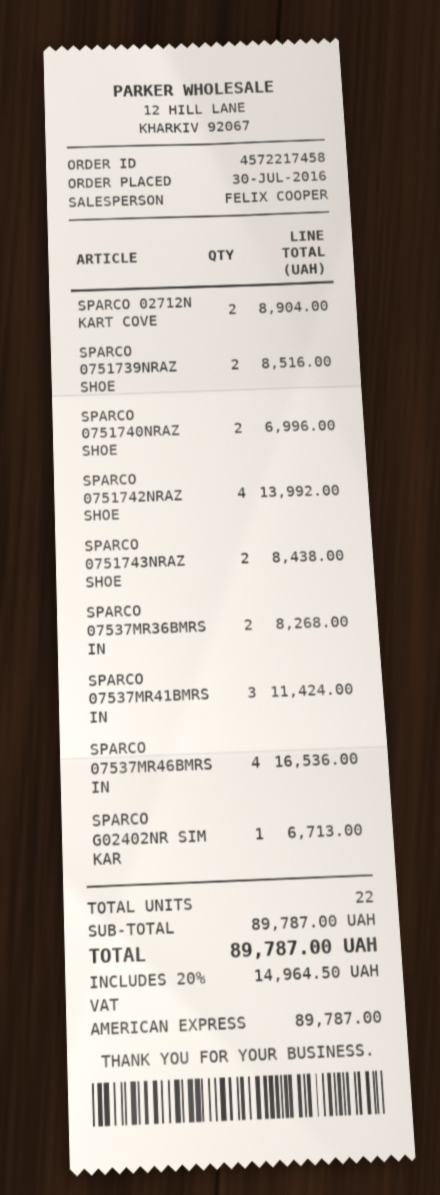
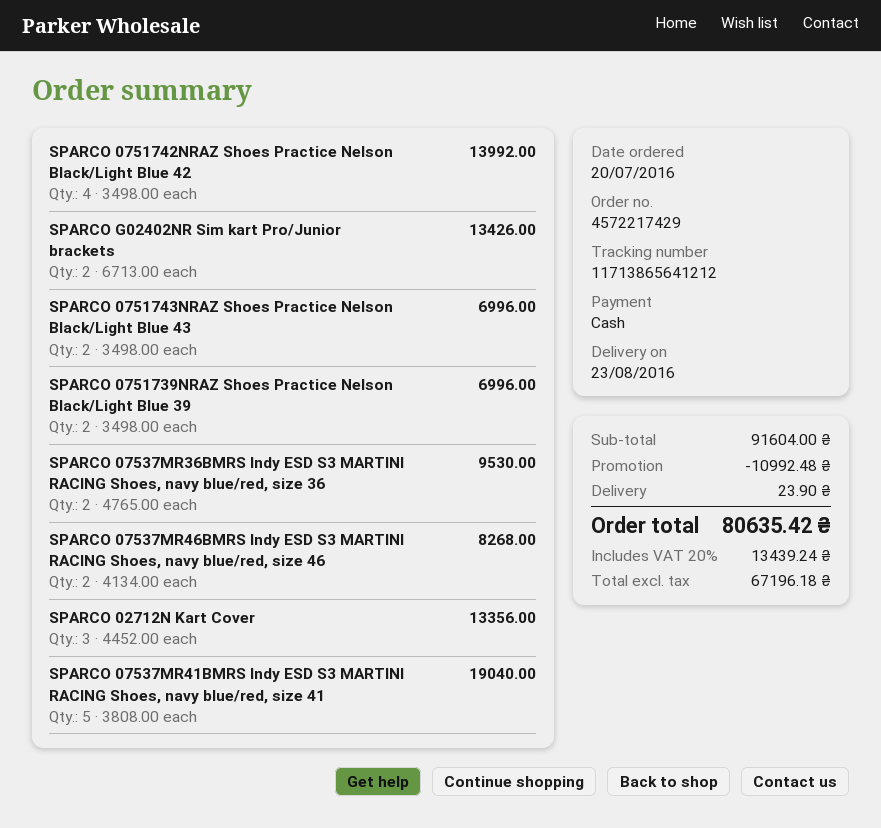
order number: 4572217458 -> 4572217429
order date: 2016-07-30 -> 2016-07-20
payment method: American Express -> cash
SPARCO 02712N KART COVE: 2 for 8904.00 -> 3 for 13356.00
SPARCO 0751739NRAZ SHOE: 2 for 8516.00 -> 2 for 6996.00
SPARCO 0751740NRAZ SHOE: 2 for 6996.00 -> none
SPARCO 0751743NRAZ SHOE: 2 for 8438.00 -> 2 for 6996.00
SPARCO 07537MR36BMRS IN: 2 for 8268.00 -> 2 for 9530.00
SPARCO 07537MR41BMRS IN: 3 for 11424.00 -> 5 for 19040.00
SPARCO 07537MR46BMRS IN: 4 for 16536.00 -> 2 for 8268.00
SPARCO G02402NR SIM KAR: 1 for 6713.00 -> 2 for 13426.00
subtotal: 89787.00 -> 91604.00
discount: none -> 10992.48
shipping: none -> 23.90
tax: 20% = 14964.50 -> 20% = 13439.24
total: 89787.00 -> 80635.42

